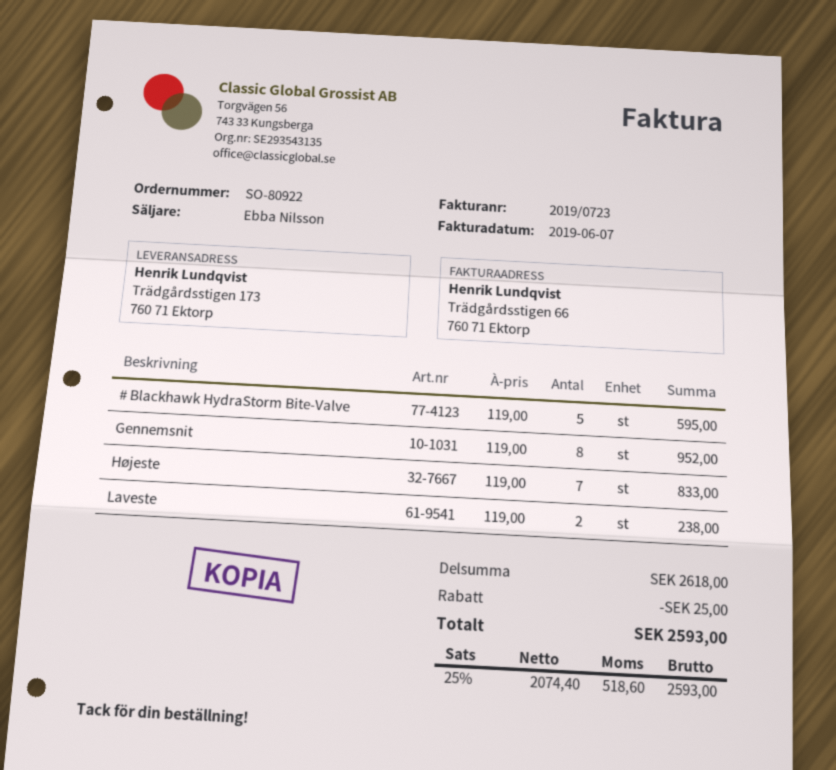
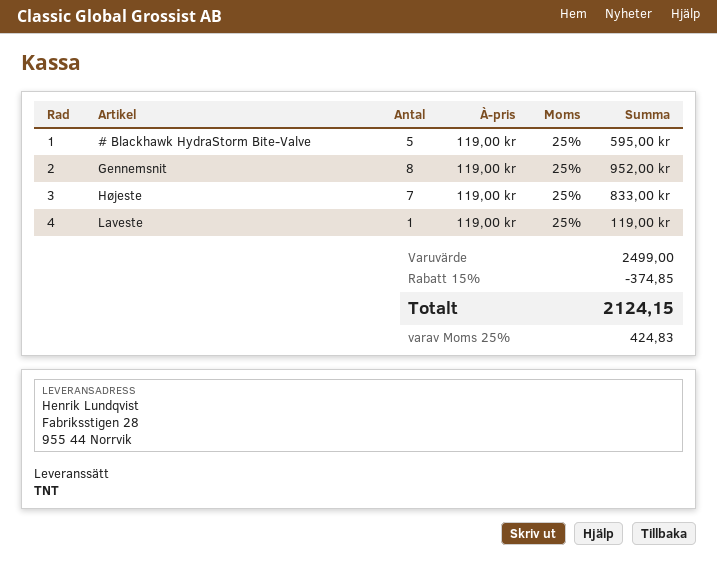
ship to: Trädgårdsstigen 173, 760 71 Ektorp -> Fabriksstigen 28, 955 44 Norrvik
Laveste: 2 x 119.00 = 238.00 -> 1 x 119.00 = 119.00
subtotal: 2618.00 -> 2499.00
discount: 25.00 -> 374.85
tax: 25% = 518.60 -> 25% = 424.83
total: 2593.00 -> 2124.15

